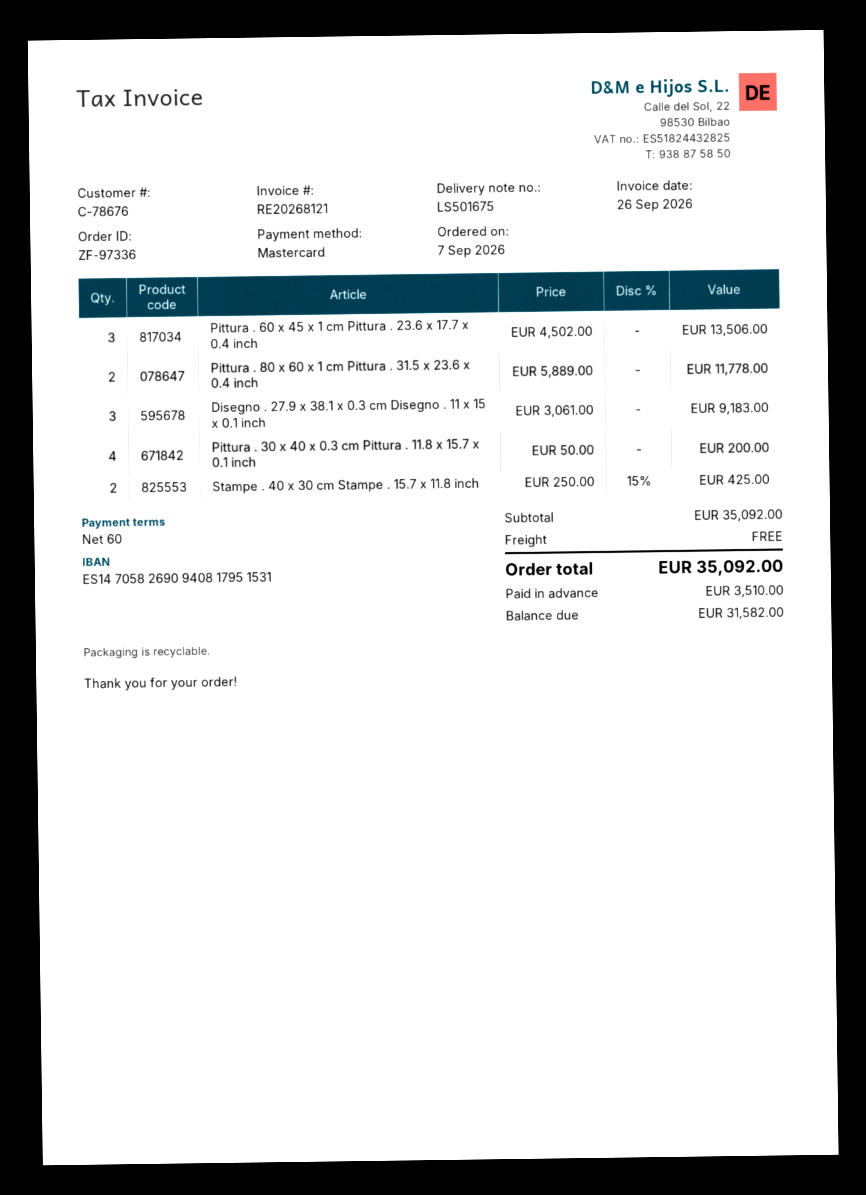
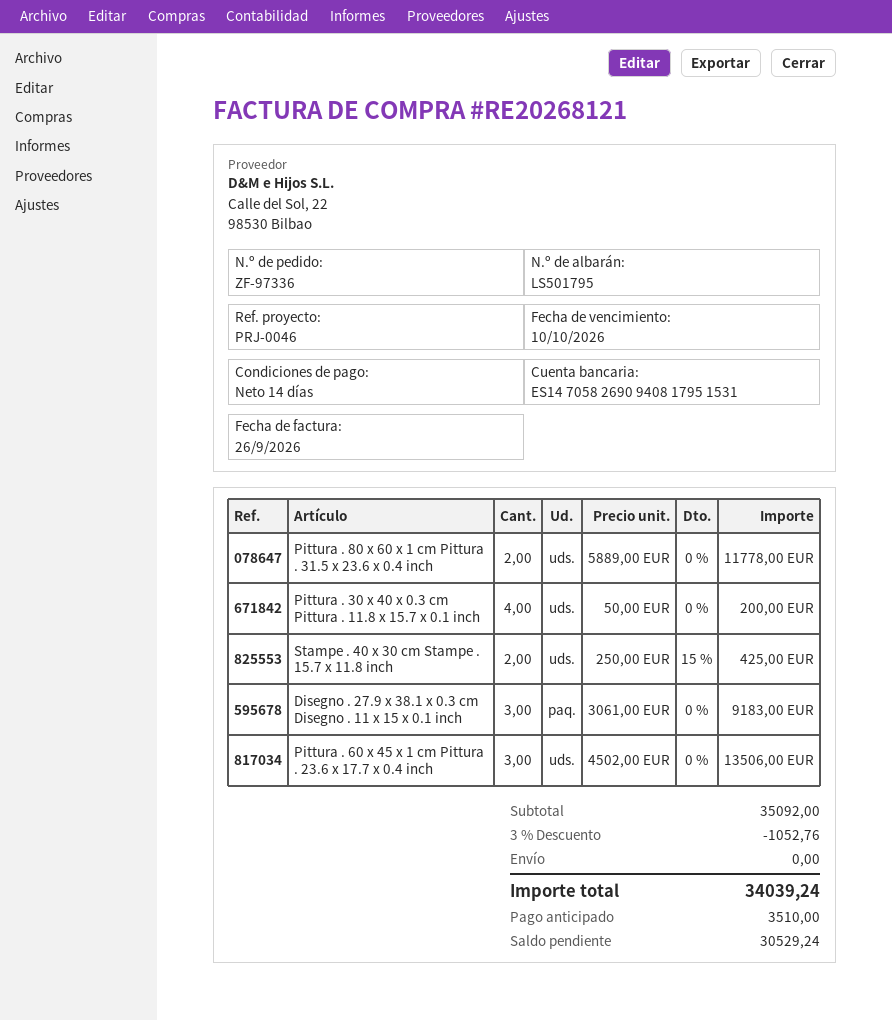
delivery note number: LS501675 -> LS501795
payment terms: 60 days -> 14 days
discount: none -> 3% = 1052.76
total: 35092.00 -> 34039.24
balance: 31582.00 -> 30529.24

